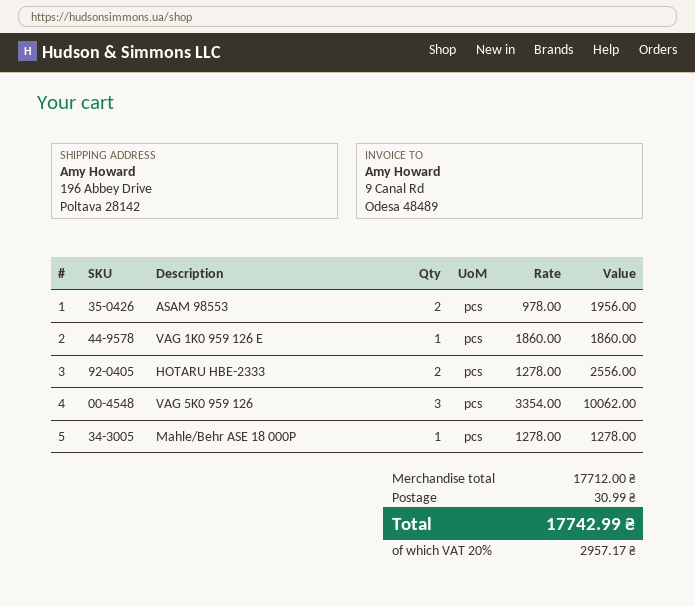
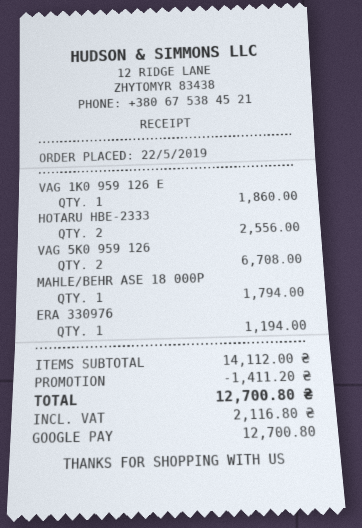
ASAM 98553: 2 for 1956.00 -> none
VAG 5K0 959 126: 3 for 10062.00 -> 2 for 6708.00
Mahle/Behr ASE 18 000P: 1 for 1278.00 -> 1 for 1794.00
ERA 330976: none -> 1 for 1194.00
subtotal: 17712.00 -> 14112.00
discount: none -> 1411.20
shipping: 30.99 -> none
tax: 2957.17 -> 2116.80
total: 17742.99 -> 12700.80

